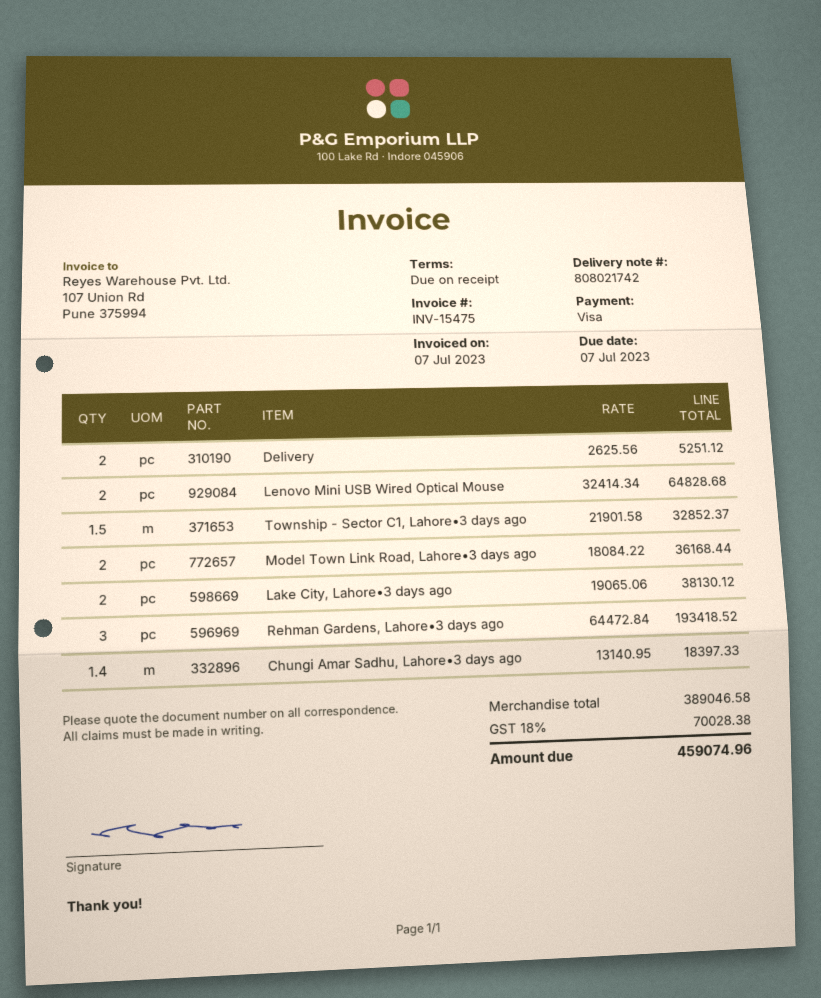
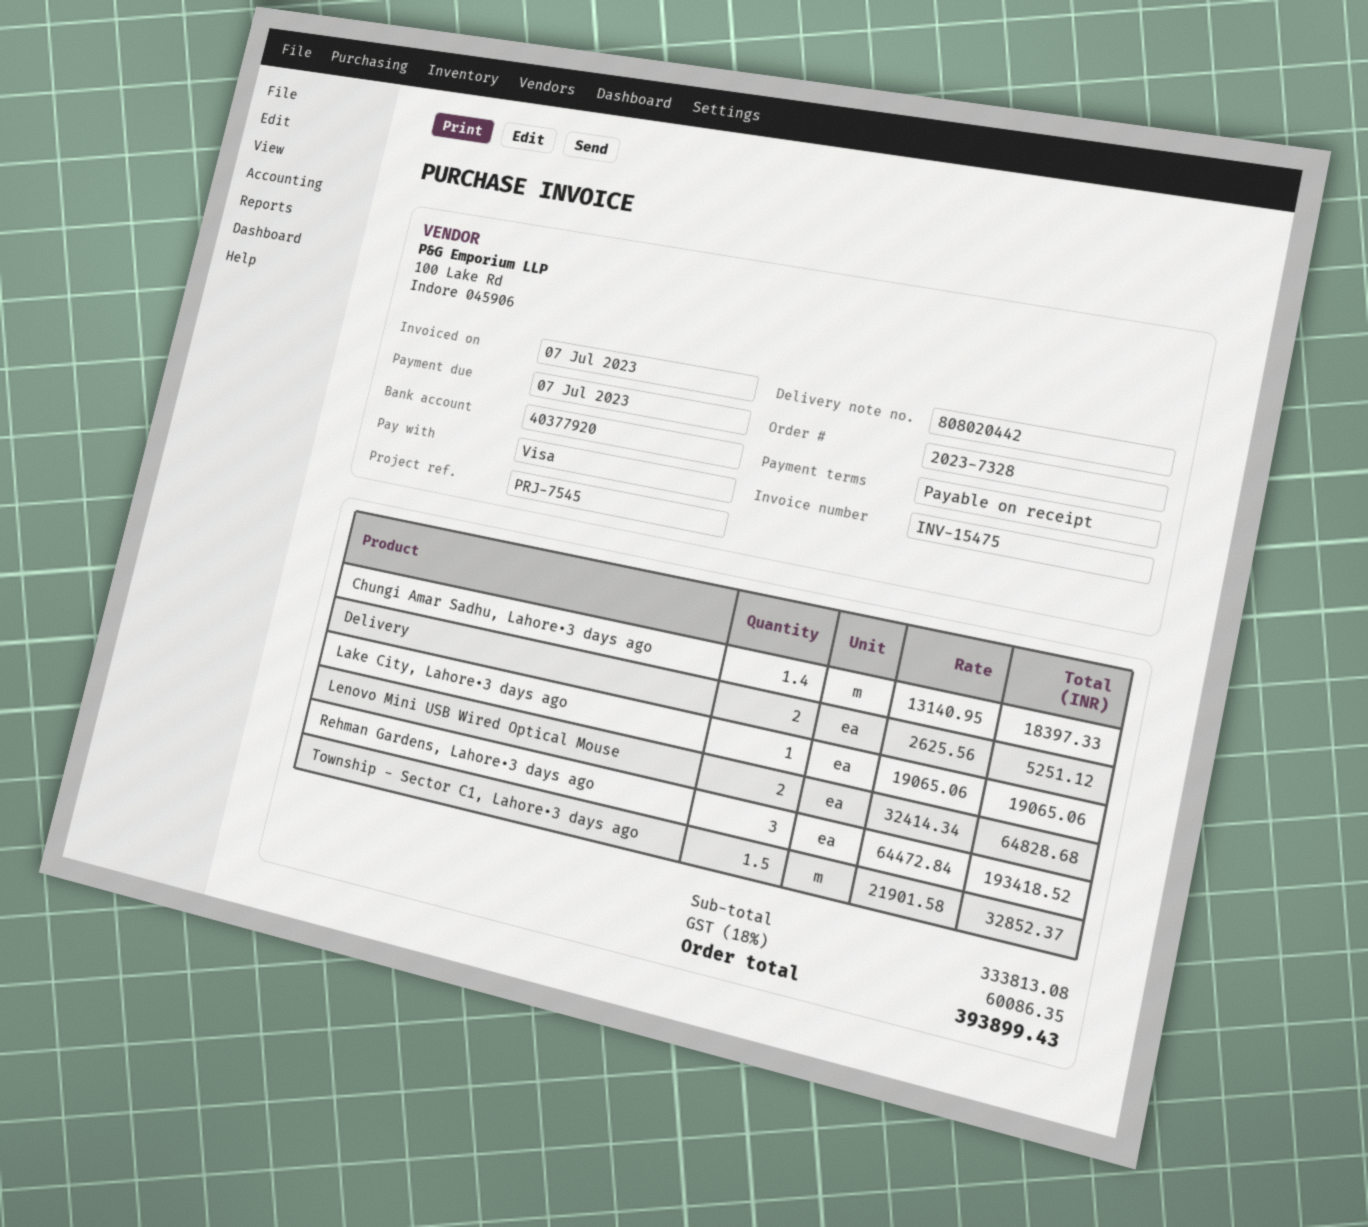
delivery note number: 808021742 -> 808020442
Model Town Link Road, Lahore•3 days ago: 2 x 18084.22 = 36168.44 -> none
Lake City, Lahore•3 days ago: 2 x 19065.06 = 38130.12 -> 1 x 19065.06 = 19065.06
subtotal: 389046.58 -> 333813.08
tax: 18% = 70028.38 -> 18% = 60086.35
total: 459074.96 -> 393899.43

